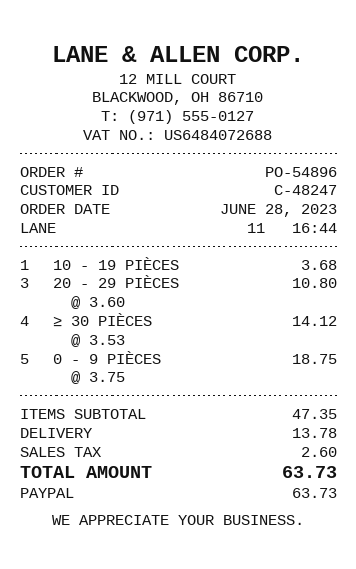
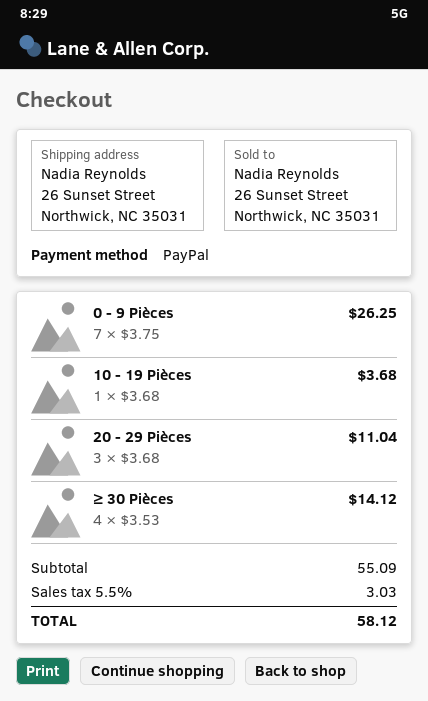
20 - 29 PIÈCES: 3 x 3.60 = 10.80 -> 3 x 3.68 = 11.04
0 - 9 PIÈCES: 5 x 3.75 = 18.75 -> 7 x 3.75 = 26.25
subtotal: 47.35 -> 55.09
shipping: 13.78 -> none
tax: 2.60 -> 3.03
total: 63.73 -> 58.12

